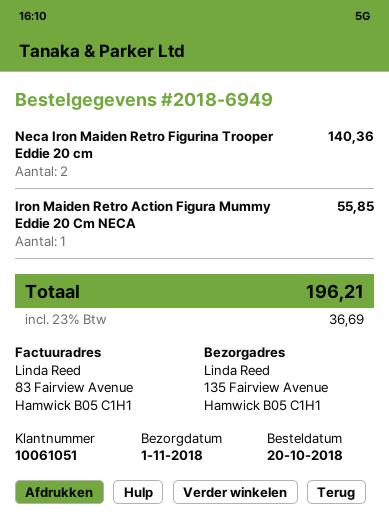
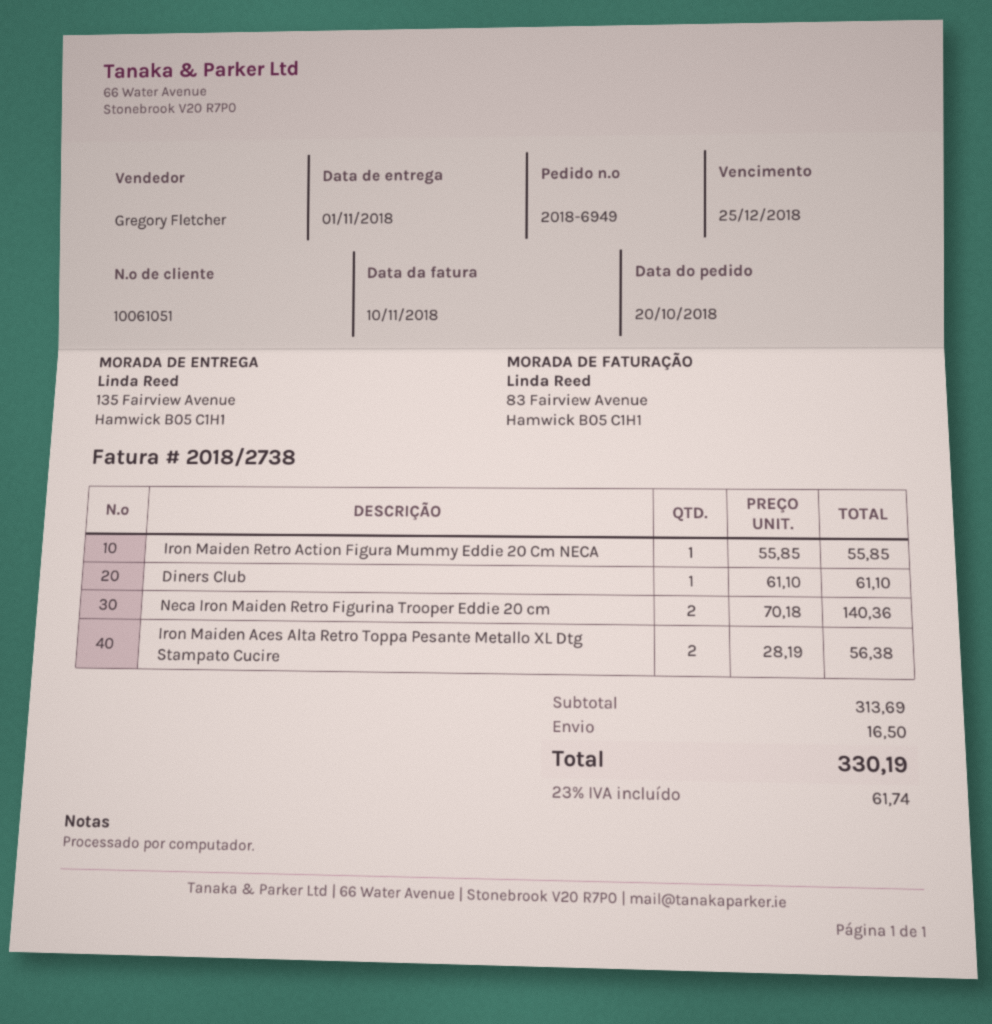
Diners Club: none -> 1 for 61.10
Iron Maiden Aces Alta Retro Toppa Pesante Metallo XL Dtg Stampato Cucire: none -> 2 for 56.38
shipping: none -> 16.50
tax: 23% = 36.69 -> 23% = 61.74
total: 196.21 -> 330.19

